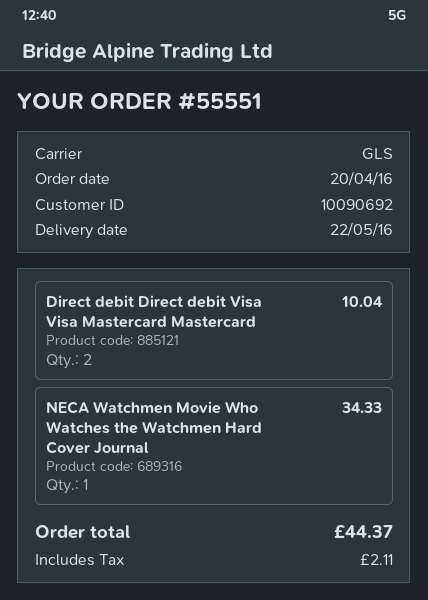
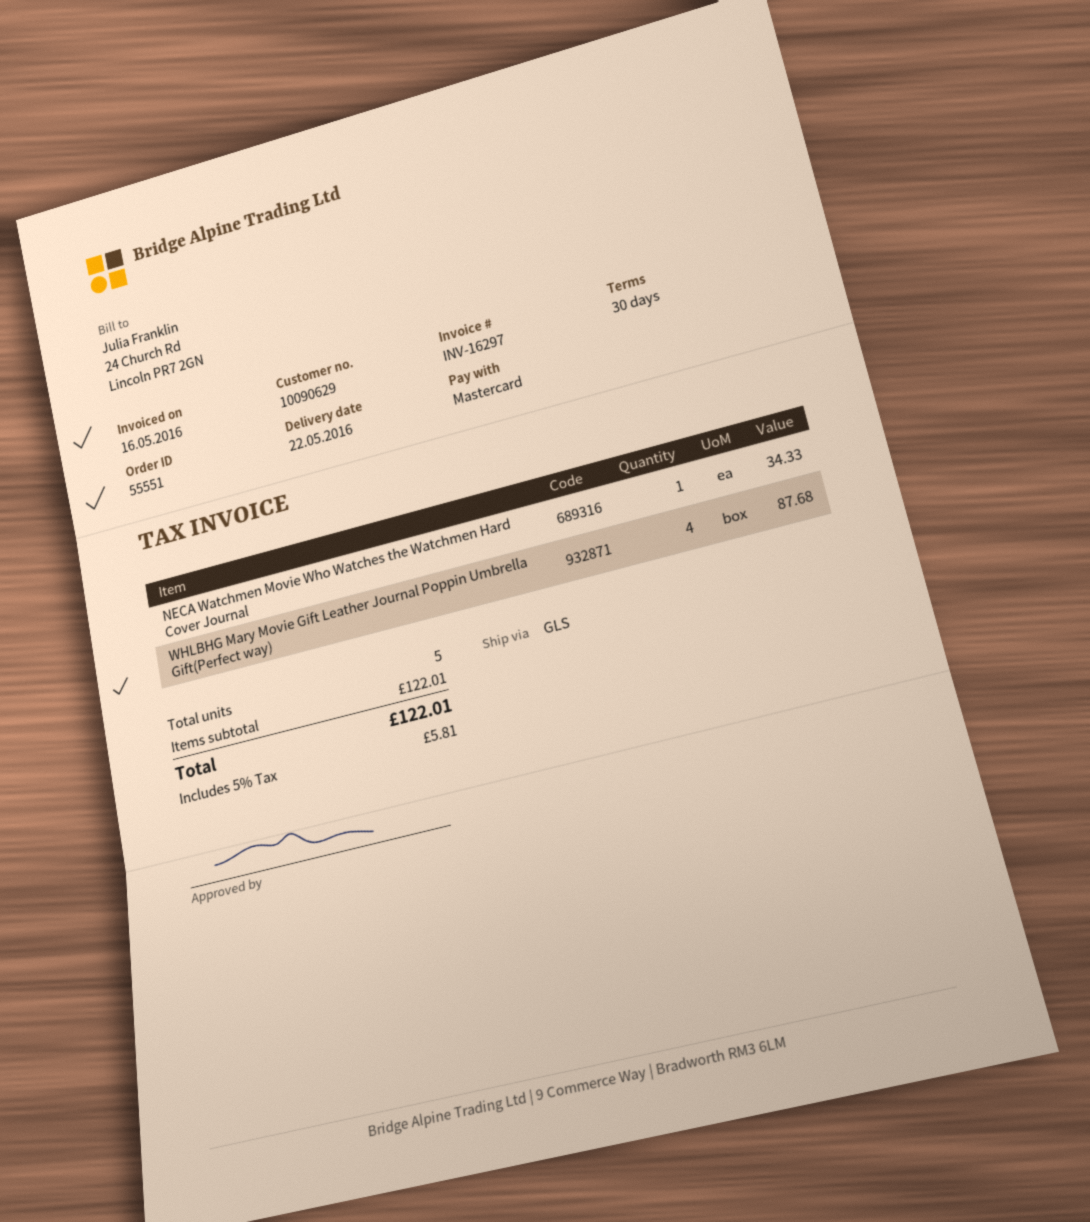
customer number: 10090692 -> 10090629
Direct debit Direct debit Visa Visa Mastercard Mastercard: 2 for 10.04 -> none
WHLBHG Mary Movie Gift Leather Journal Poppin Umbrella Gift(Perfect way): none -> 4 for 87.68
tax: 2.11 -> 5.81
total: 44.37 -> 122.01

